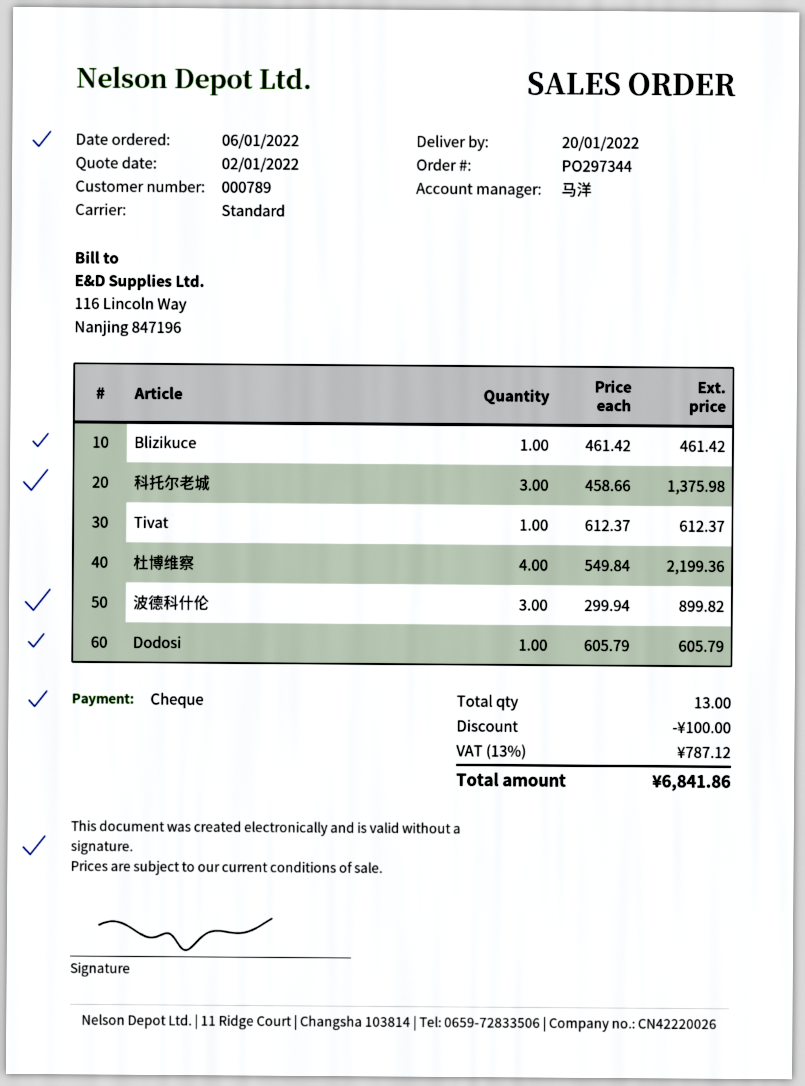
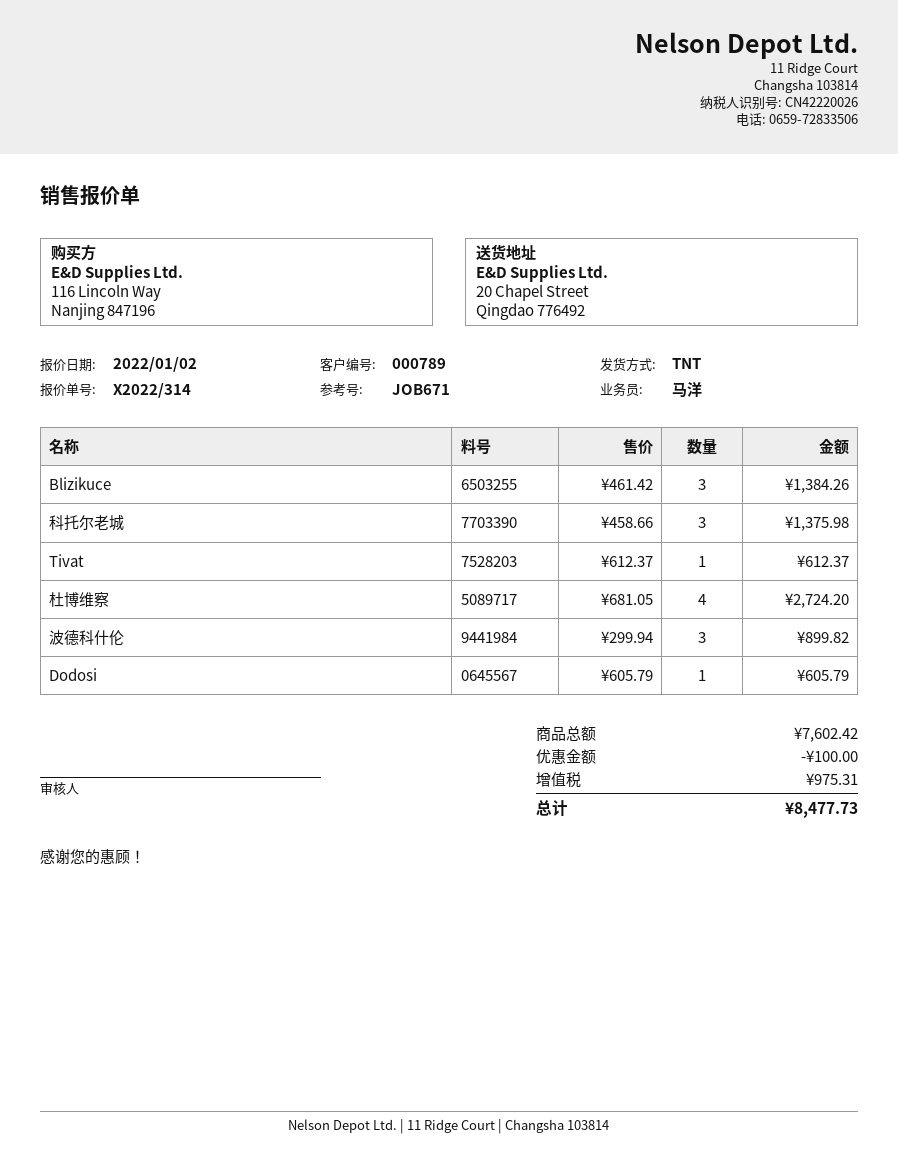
shipping method: standard -> TNT
Blizikuce: 1 x 461.42 = 461.42 -> 3 x 461.42 = 1384.26
杜博维察: 4 x 549.84 = 2199.36 -> 4 x 681.05 = 2724.20
tax: 787.12 -> 975.31
total: 6841.86 -> 8477.73

